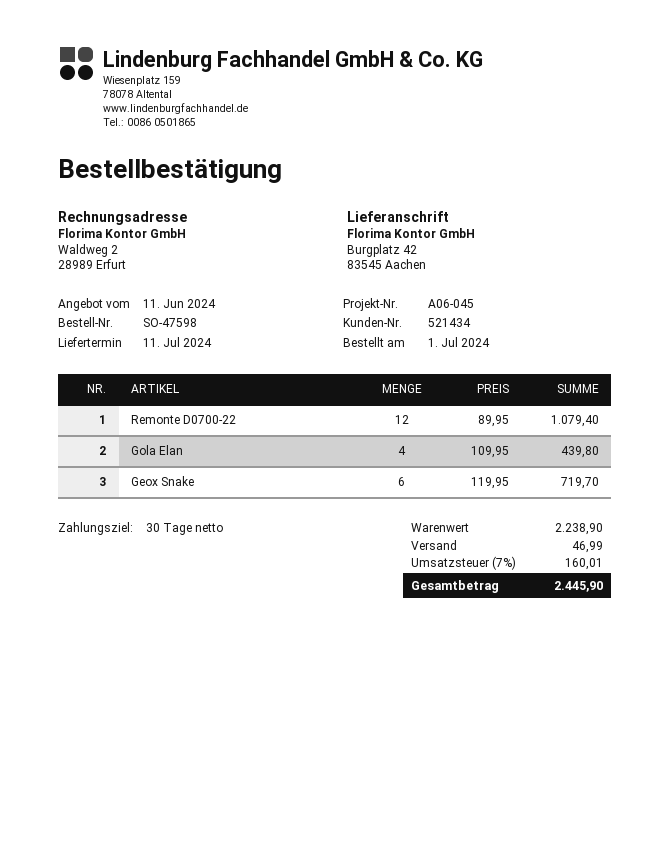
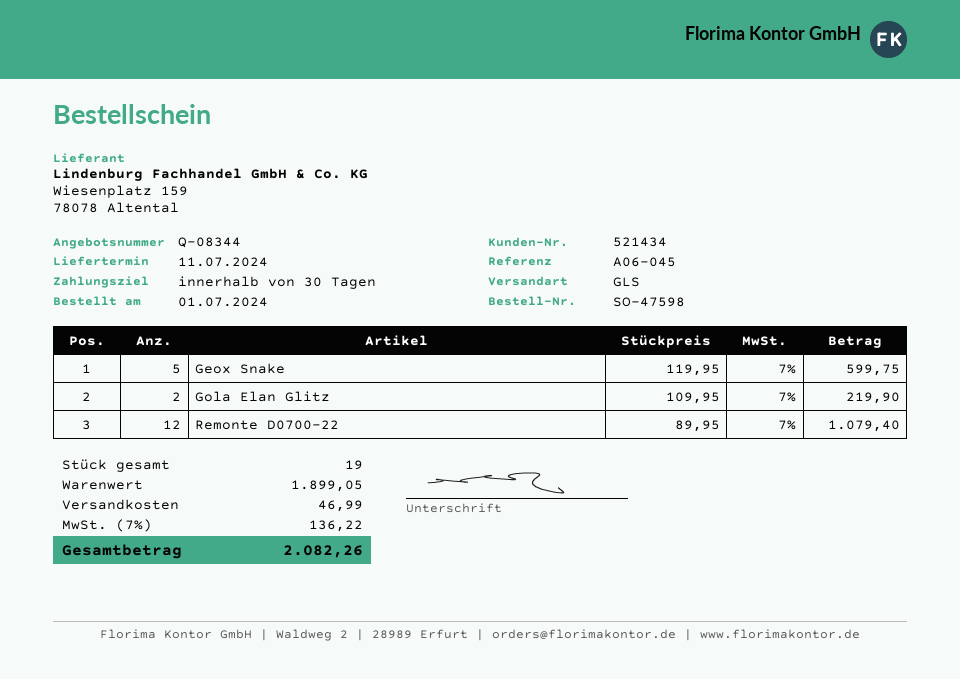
Gola Elan: 4 x 109.95 = 439.80 -> none
Geox Snake: 6 x 119.95 = 719.70 -> 5 x 119.95 = 599.75
Gola Elan Glitz: none -> 2 x 109.95 = 219.90
subtotal: 2238.90 -> 1899.05
tax: 7% = 160.01 -> 7% = 136.22
total: 2445.90 -> 2082.26

